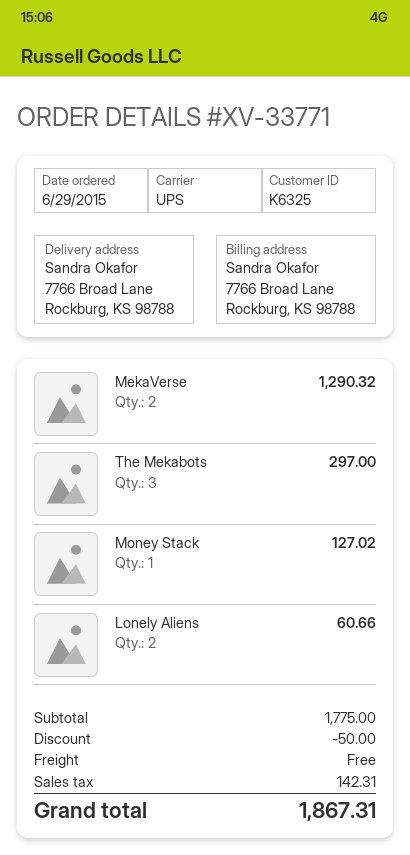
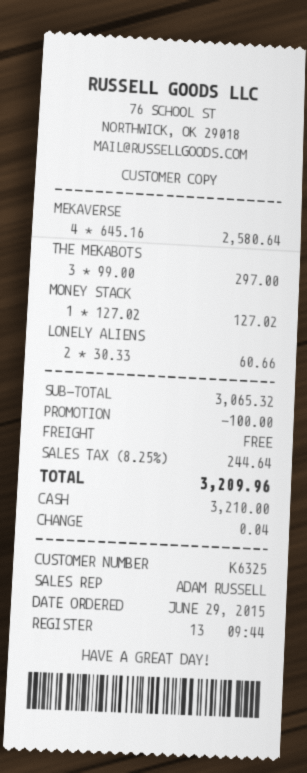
MekaVerse: 2 for 1290.32 -> 4 for 2580.64
subtotal: 1775.00 -> 3065.32
discount: 50.00 -> 100.00
tax: 142.31 -> 244.64
total: 1867.31 -> 3209.96

